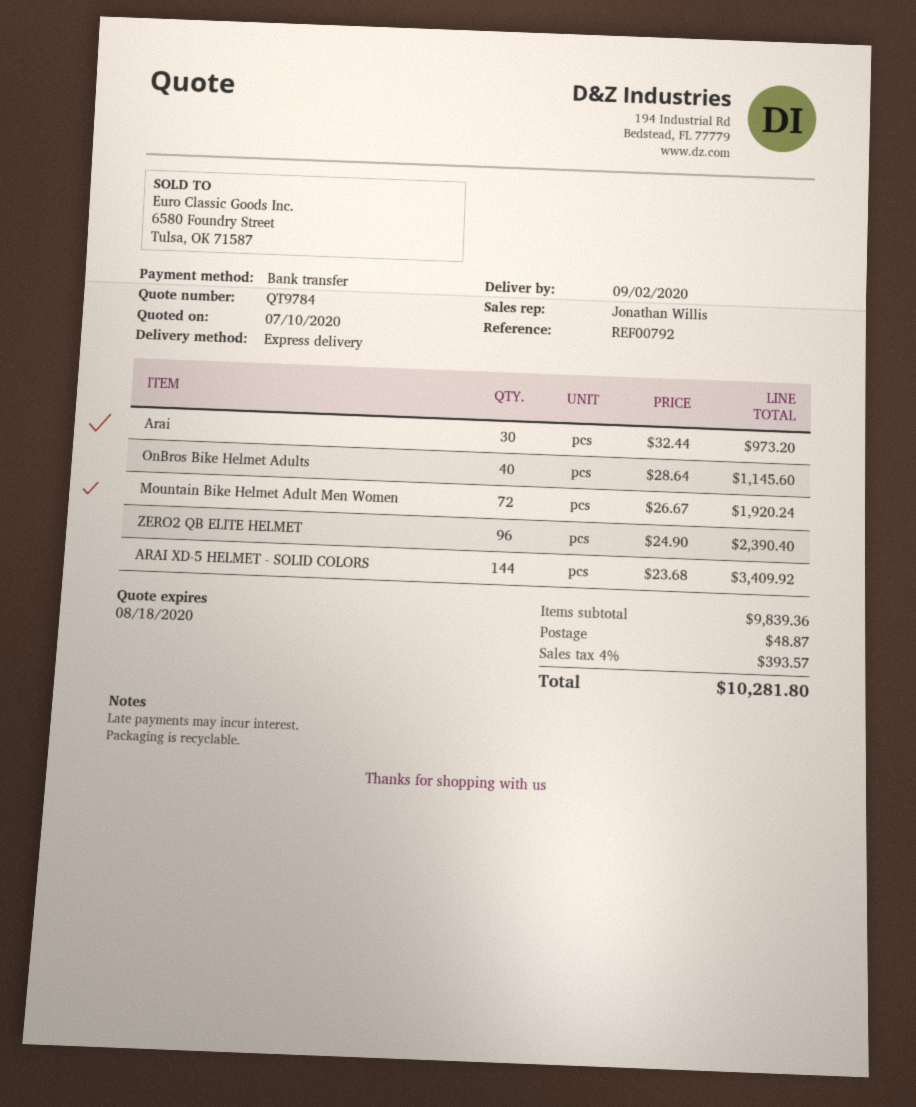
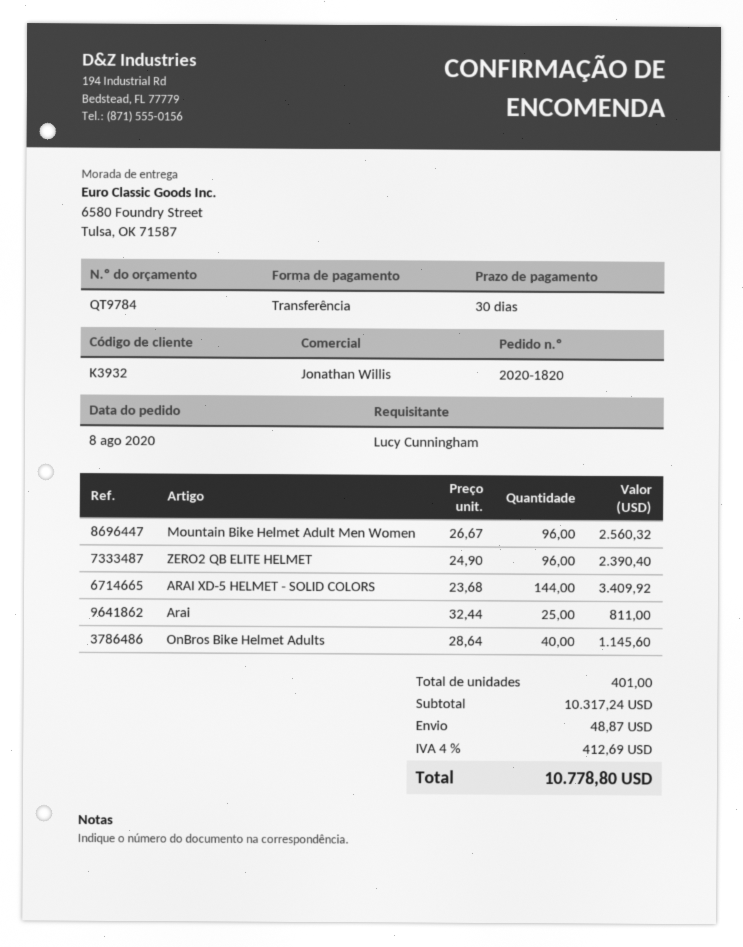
Arai: 30 x 32.44 = 973.20 -> 25 x 32.44 = 811.00
Mountain Bike Helmet Adult Men Women: 72 x 26.67 = 1920.24 -> 96 x 26.67 = 2560.32
subtotal: 9839.36 -> 10317.24
tax: 4% = 393.57 -> 4% = 412.69
total: 10281.80 -> 10778.80

